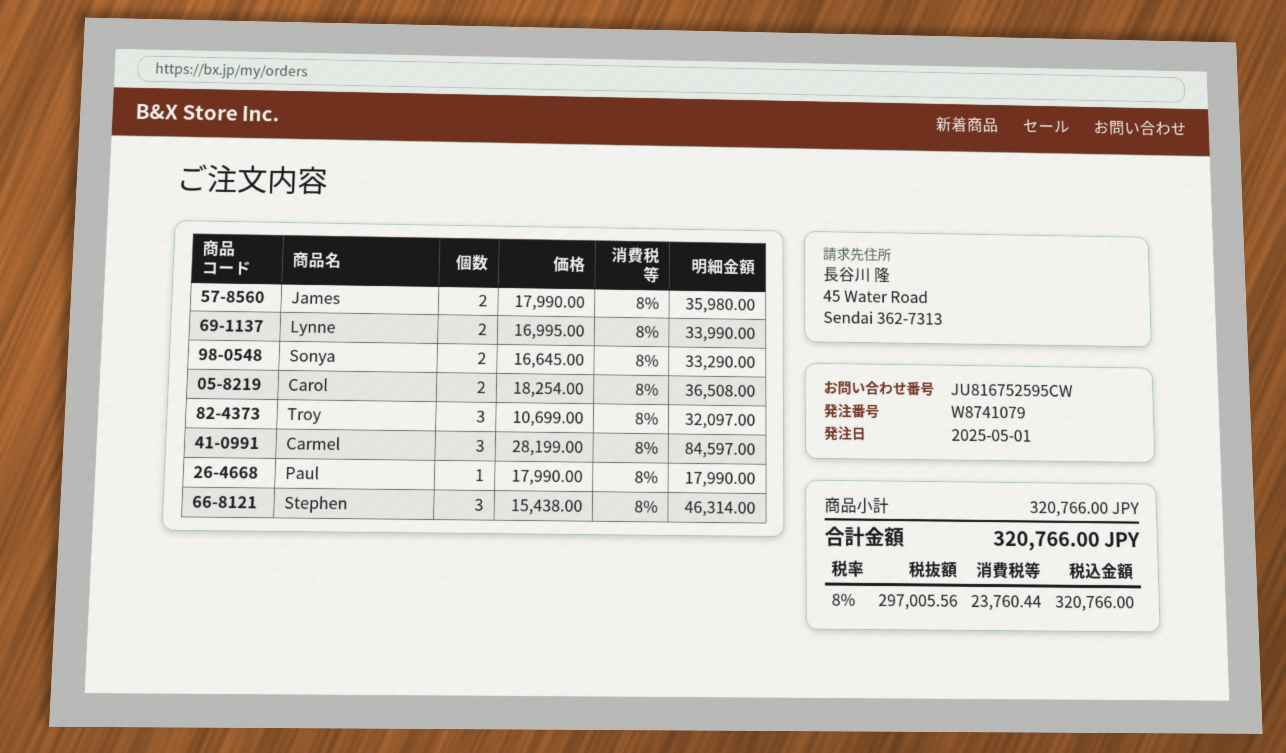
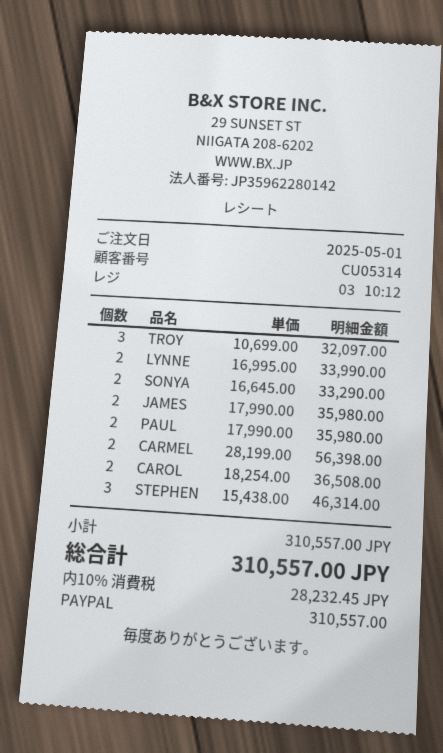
Carmel: 3 x 28199.00 = 84597.00 -> 2 x 28199.00 = 56398.00
Paul: 1 x 17990.00 = 17990.00 -> 2 x 17990.00 = 35980.00
subtotal: 320766.00 -> 310557.00
tax: 8% = 23760.44 -> 10% = 28232.45
total: 320766.00 -> 310557.00

